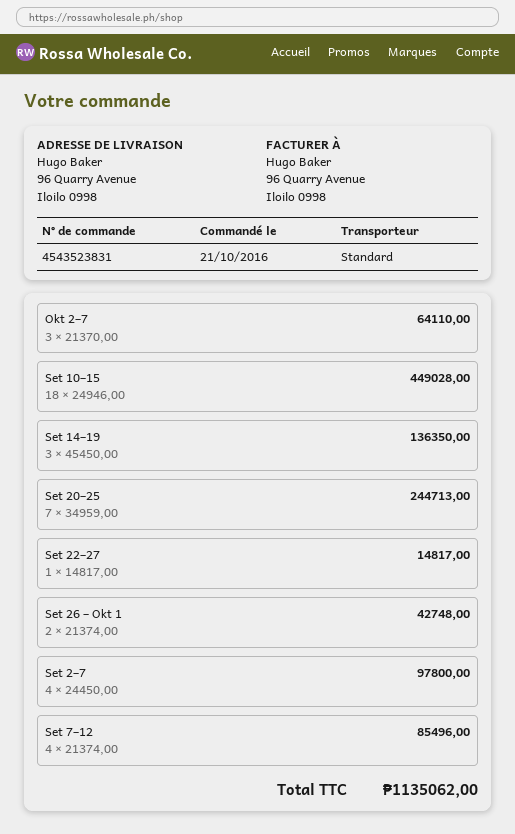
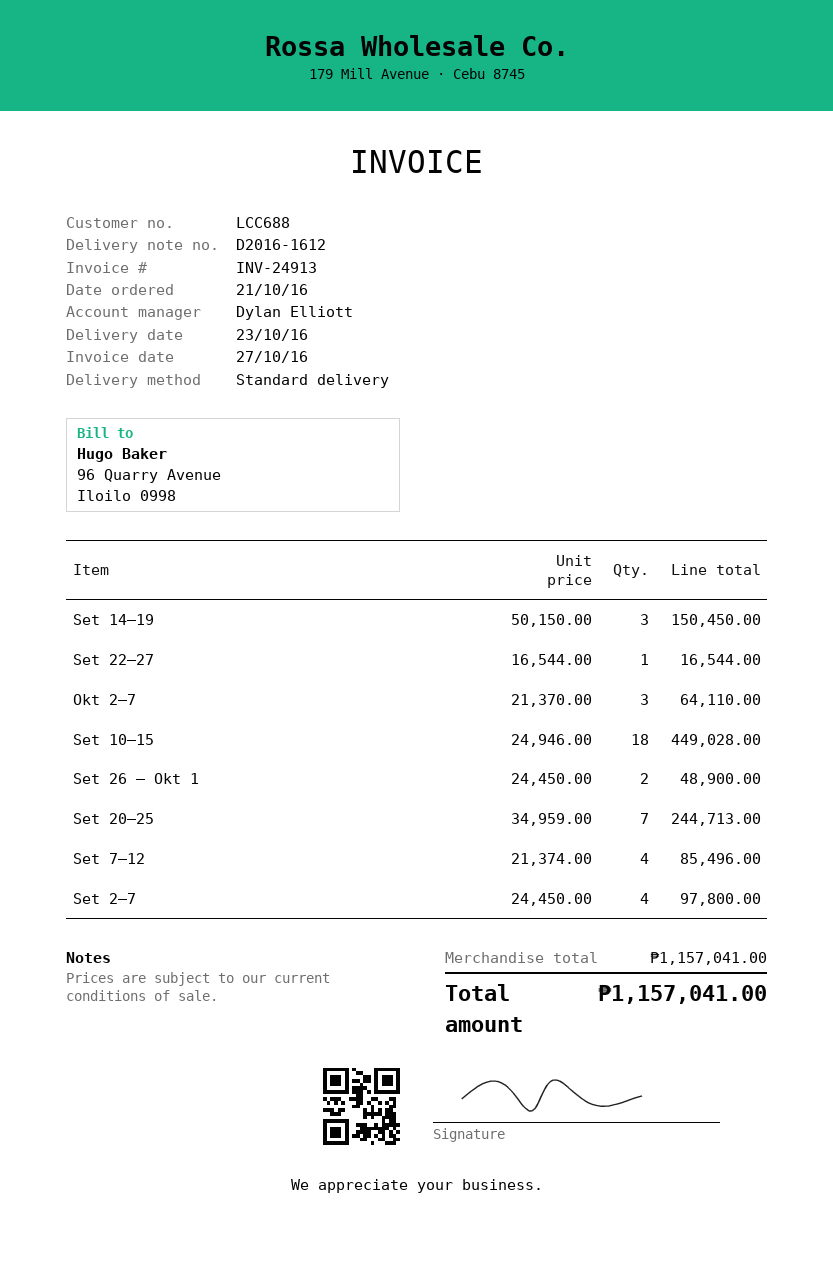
Set 14–19: 3 x 45450.00 = 136350.00 -> 3 x 50150.00 = 150450.00
Set 22–27: 1 x 14817.00 = 14817.00 -> 1 x 16544.00 = 16544.00
Set 26 – Okt 1: 2 x 21374.00 = 42748.00 -> 2 x 24450.00 = 48900.00
total: 1135062.00 -> 1157041.00

